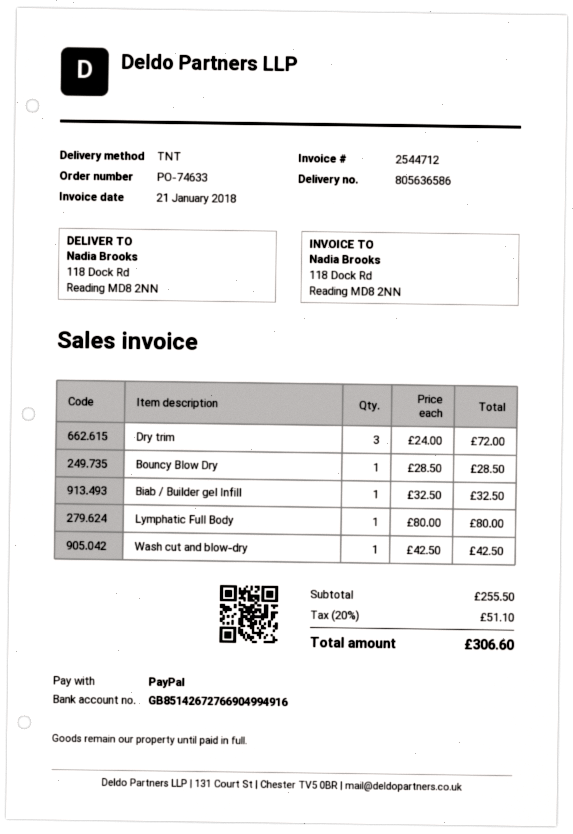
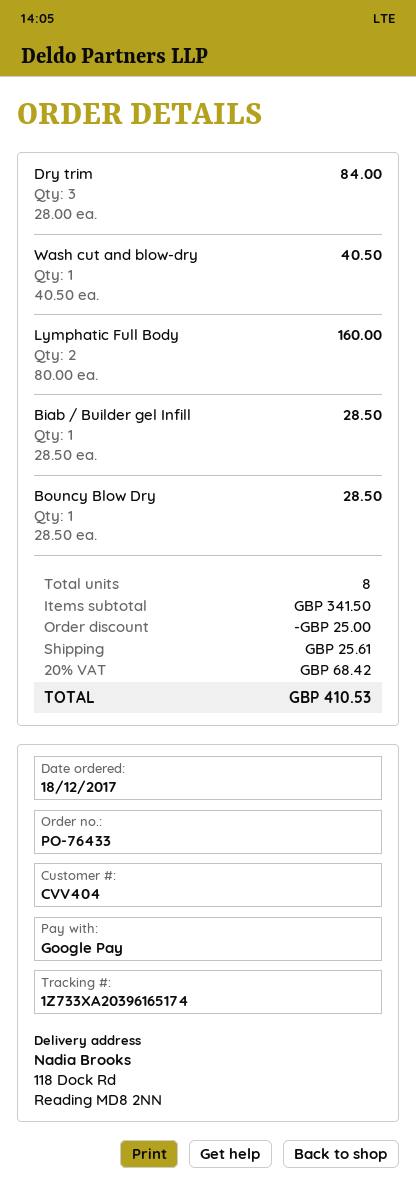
order number: PO-74633 -> PO-76433
payment method: PayPal -> Google Pay
Dry trim: 3 x 24.00 = 72.00 -> 3 x 28.00 = 84.00
Biab / Builder gel Infill: 1 x 32.50 = 32.50 -> 1 x 28.50 = 28.50
Lymphatic Full Body: 1 x 80.00 = 80.00 -> 2 x 80.00 = 160.00
Wash cut and blow-dry: 1 x 42.50 = 42.50 -> 1 x 40.50 = 40.50
subtotal: 255.50 -> 341.50
discount: none -> 25.00
shipping: none -> 25.61
tax: 20% = 51.10 -> 20% = 68.42
total: 306.60 -> 410.53

